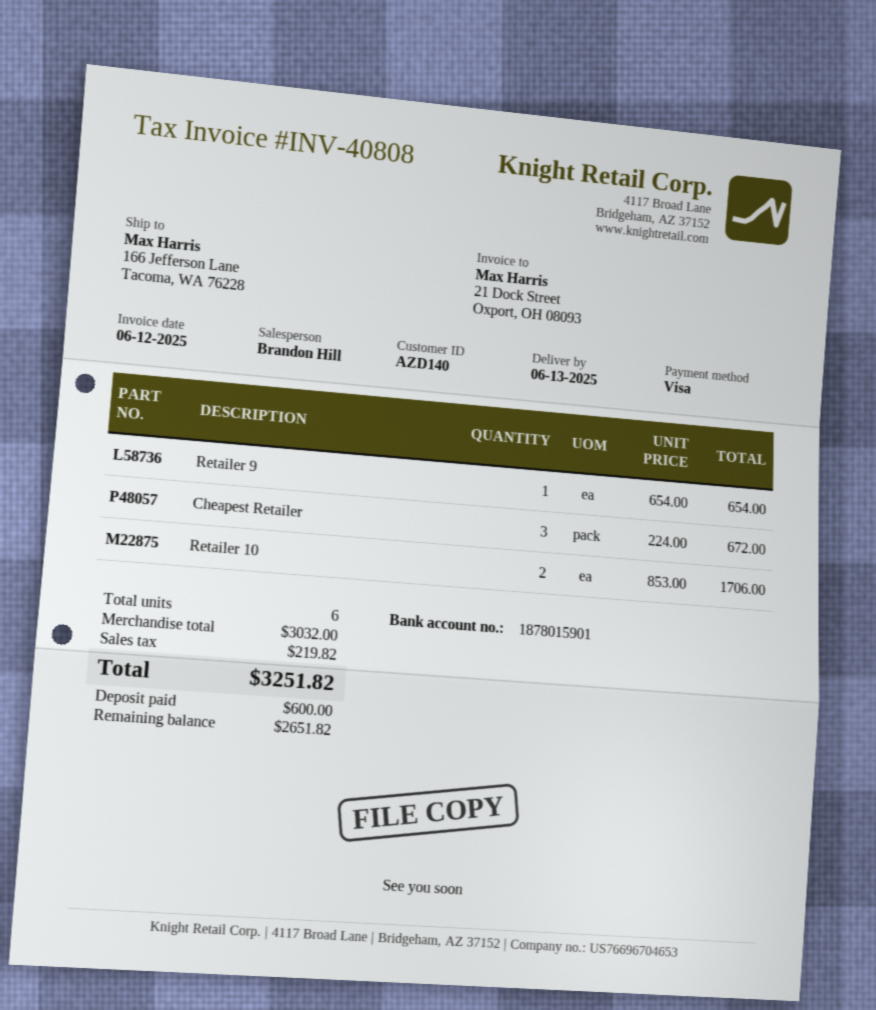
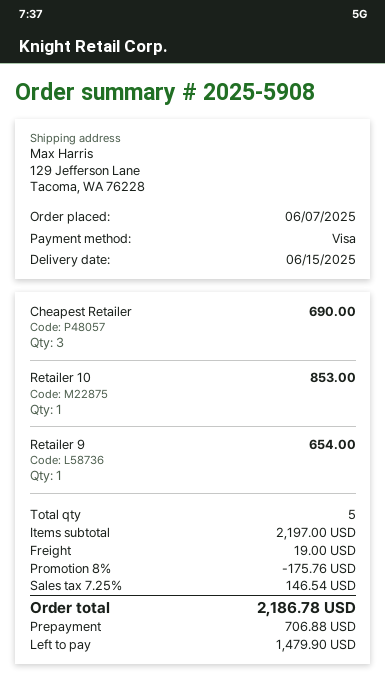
delivery date: 2025-06-13 -> 2025-06-15
ship to: 166 Jefferson Lane, Tacoma, WA 76228 -> 129 Jefferson Lane, Tacoma, WA 76228
Cheapest Retailer: 3 for 672.00 -> 3 for 690.00
Retailer 10: 2 for 1706.00 -> 1 for 853.00
total quantity: 6 -> 5
subtotal: 3032.00 -> 2197.00
discount: none -> 8% = 175.76
shipping: none -> 19.00
tax: 219.82 -> 146.54
total: 3251.82 -> 2186.78
deposit: 600.00 -> 706.88
balance: 2651.82 -> 1479.90

